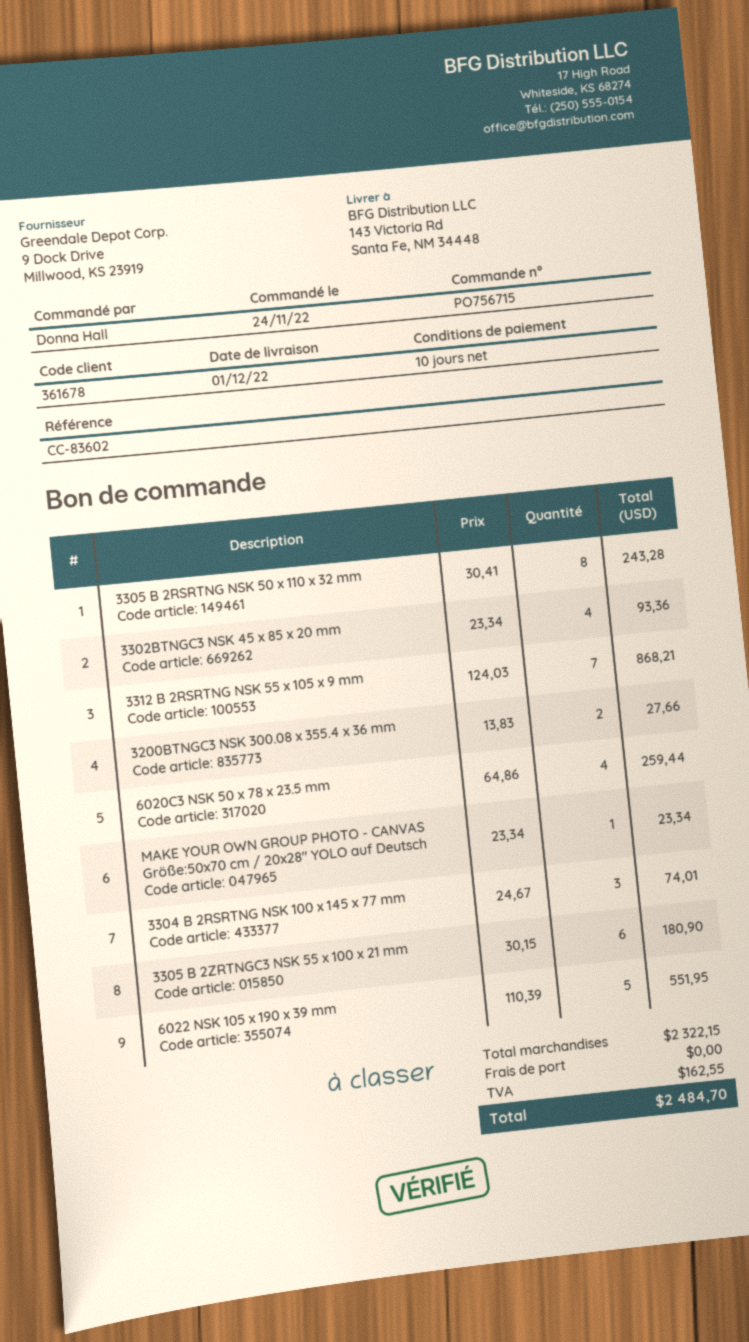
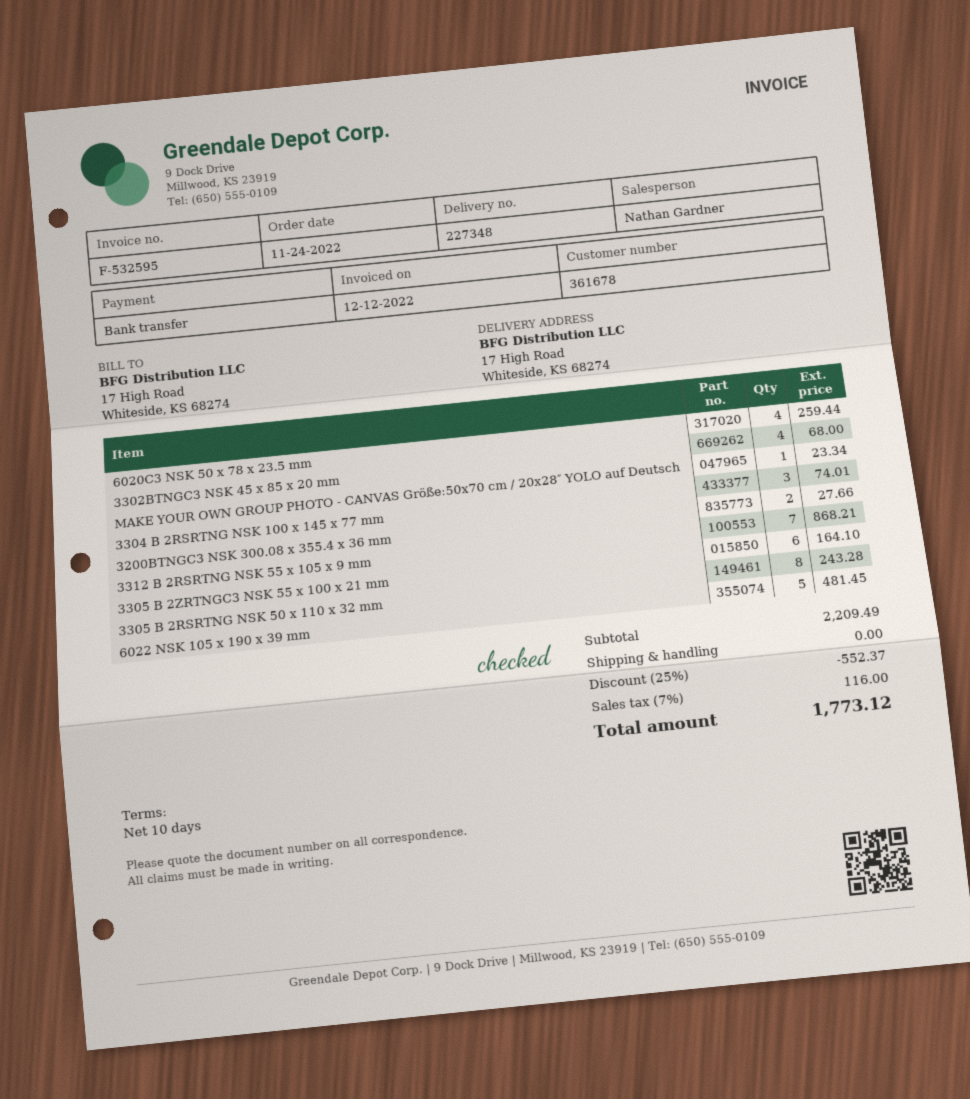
ship to: 143 Victoria Rd, Santa Fe, NM 34448 -> 17 High Road, Whiteside, KS 68274
3302BTNGC3 NSK 45 x 85 x 20 mm: 4 for 93.36 -> 4 for 68.00
3305 B 2ZRTNGC3 NSK 55 x 100 x 21 mm: 6 for 180.90 -> 6 for 164.10
6022 NSK 105 x 190 x 39 mm: 5 for 551.95 -> 5 for 481.45
subtotal: 2322.15 -> 2209.49
discount: none -> 25% = 552.37
tax: 162.55 -> 116.00
total: 2484.70 -> 1773.12

